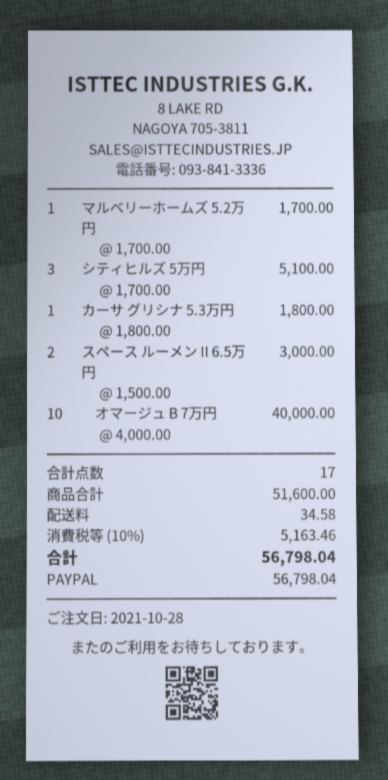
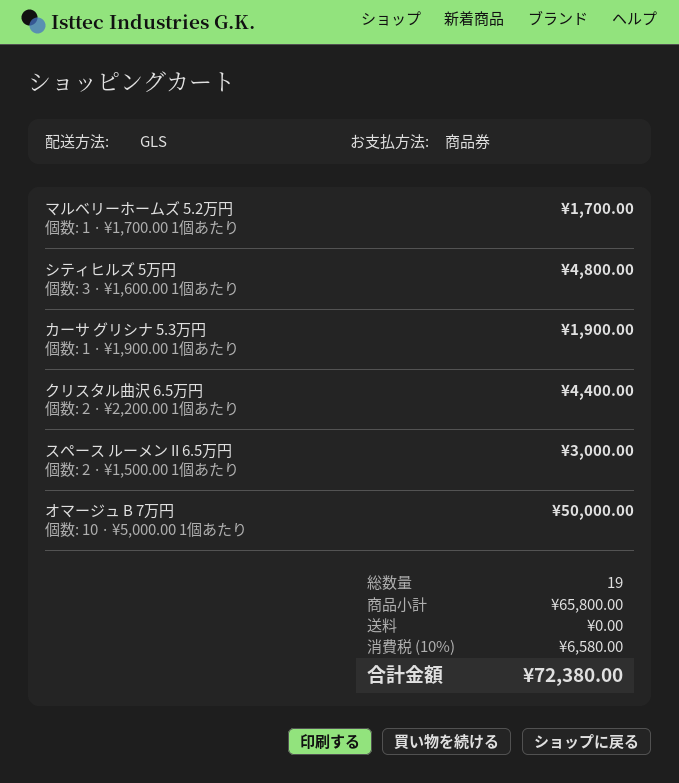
payment method: PayPal -> gift card
シティヒルズ 5万円: 3 x 1700.00 = 5100.00 -> 3 x 1600.00 = 4800.00
カーサ グリシナ 5.3万円: 1 x 1800.00 = 1800.00 -> 1 x 1900.00 = 1900.00
オマージュ B 7万円: 10 x 4000.00 = 40000.00 -> 10 x 5000.00 = 50000.00
クリスタル曲沢 6.5万円: none -> 2 x 2200.00 = 4400.00
total quantity: 17 -> 19
subtotal: 51600.00 -> 65800.00
shipping: 34.58 -> 0.00
tax: 10% = 5163.46 -> 10% = 6580.00
total: 56798.04 -> 72380.00

